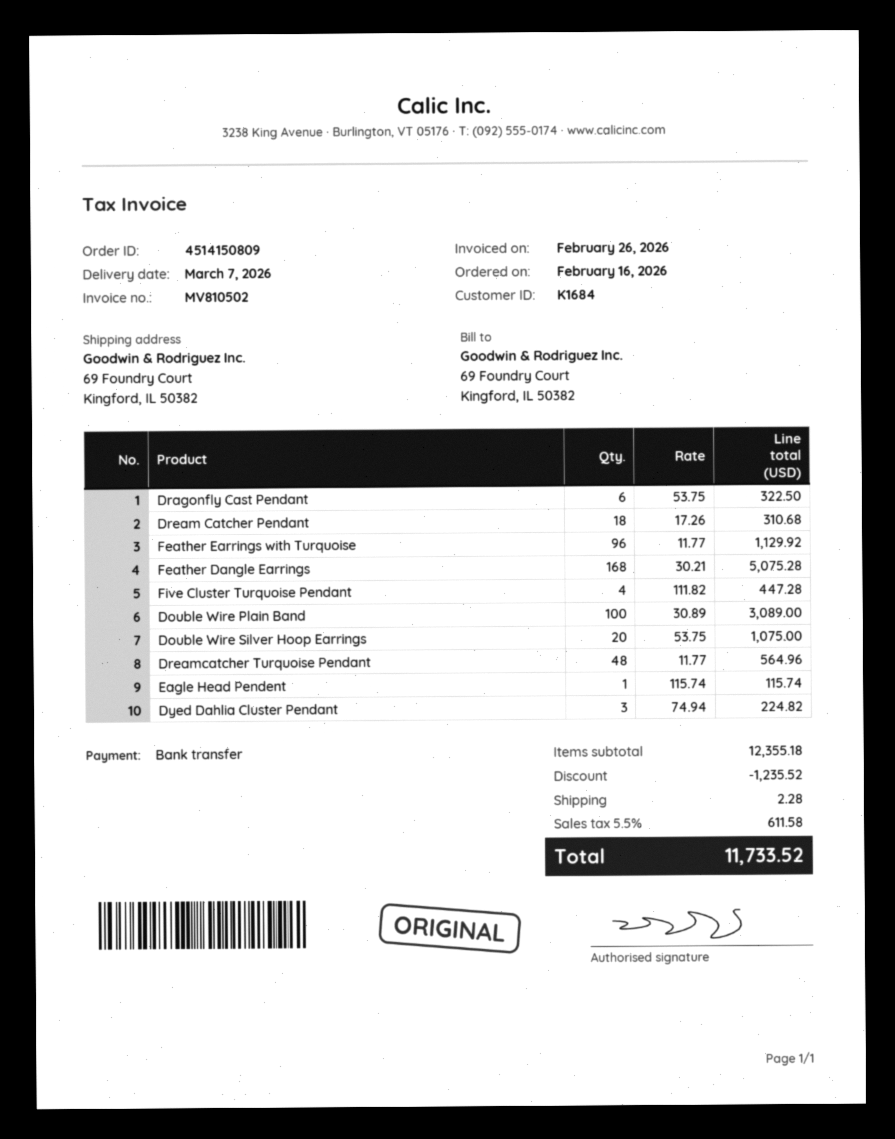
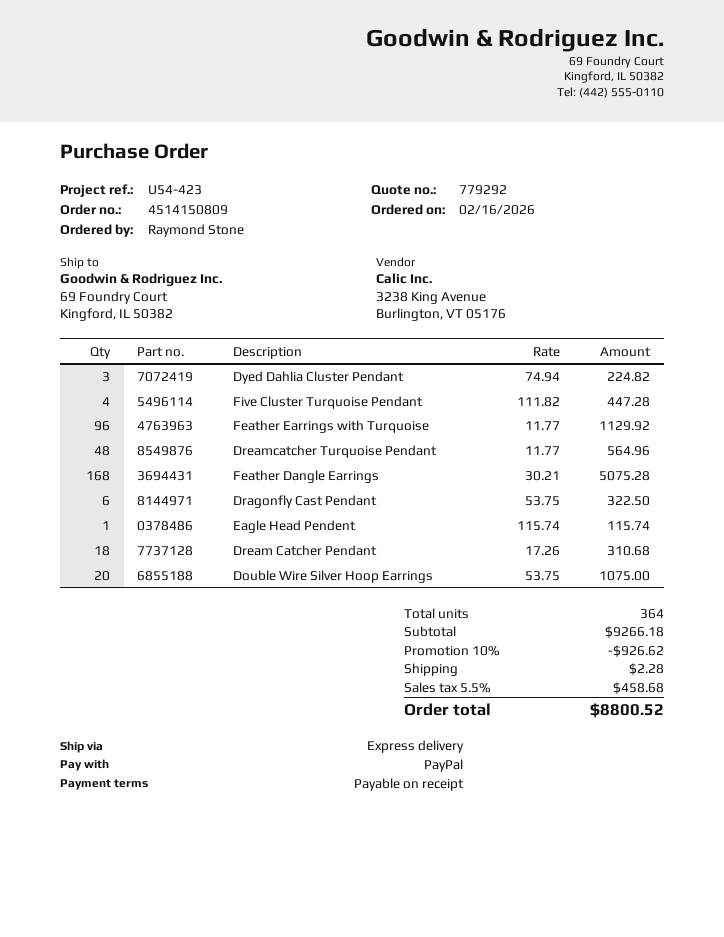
payment method: bank transfer -> PayPal
Double Wire Plain Band: 100 x 30.89 = 3089.00 -> none
subtotal: 12355.18 -> 9266.18
discount: 1235.52 -> 926.62
tax: 5.5% = 611.58 -> 5.5% = 458.68
total: 11733.52 -> 8800.52

